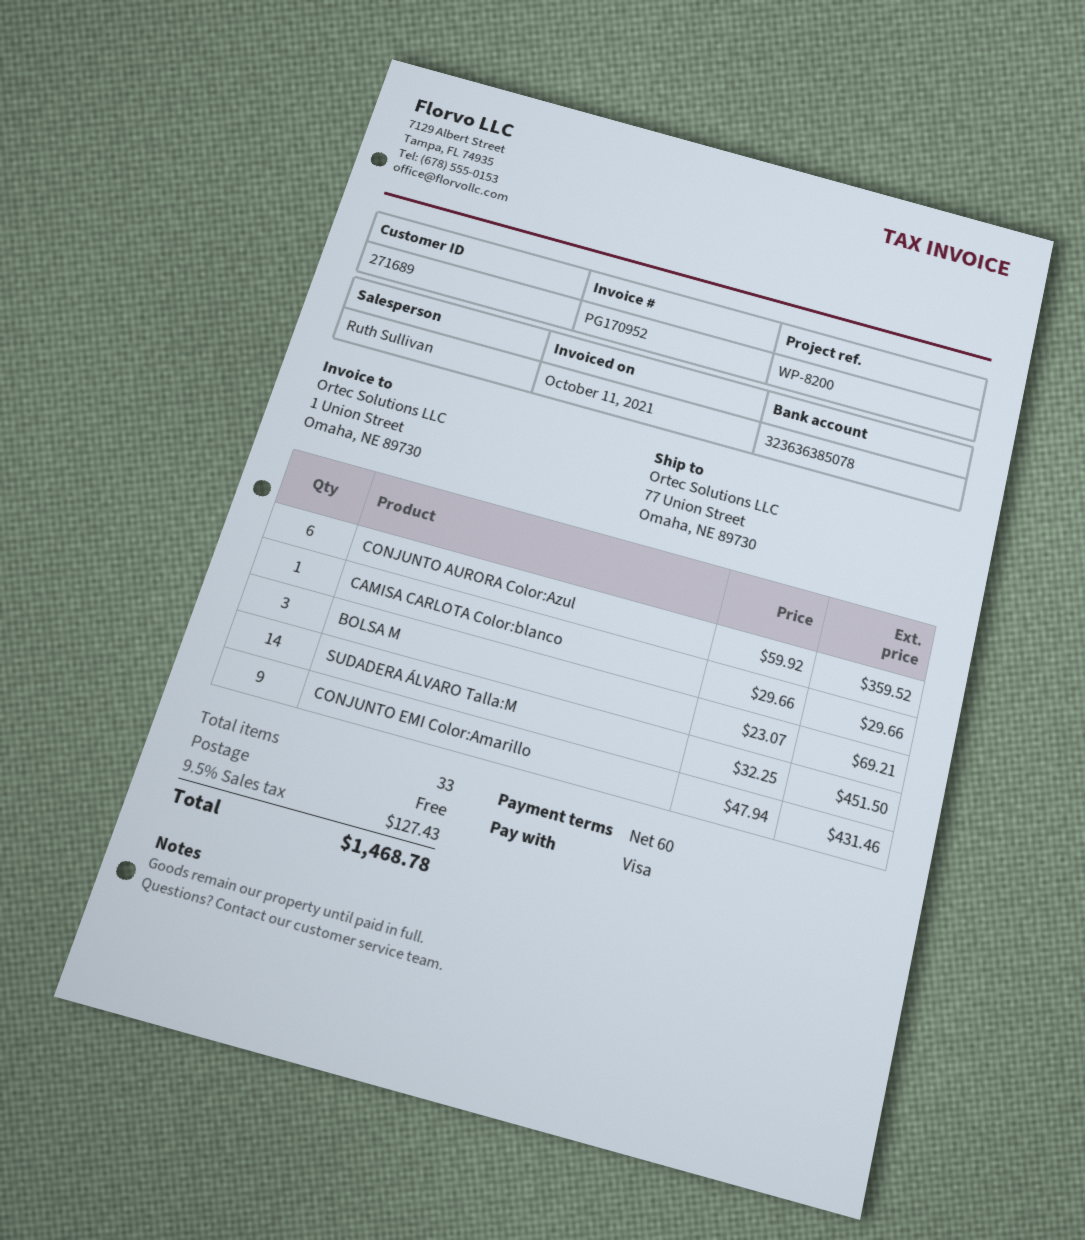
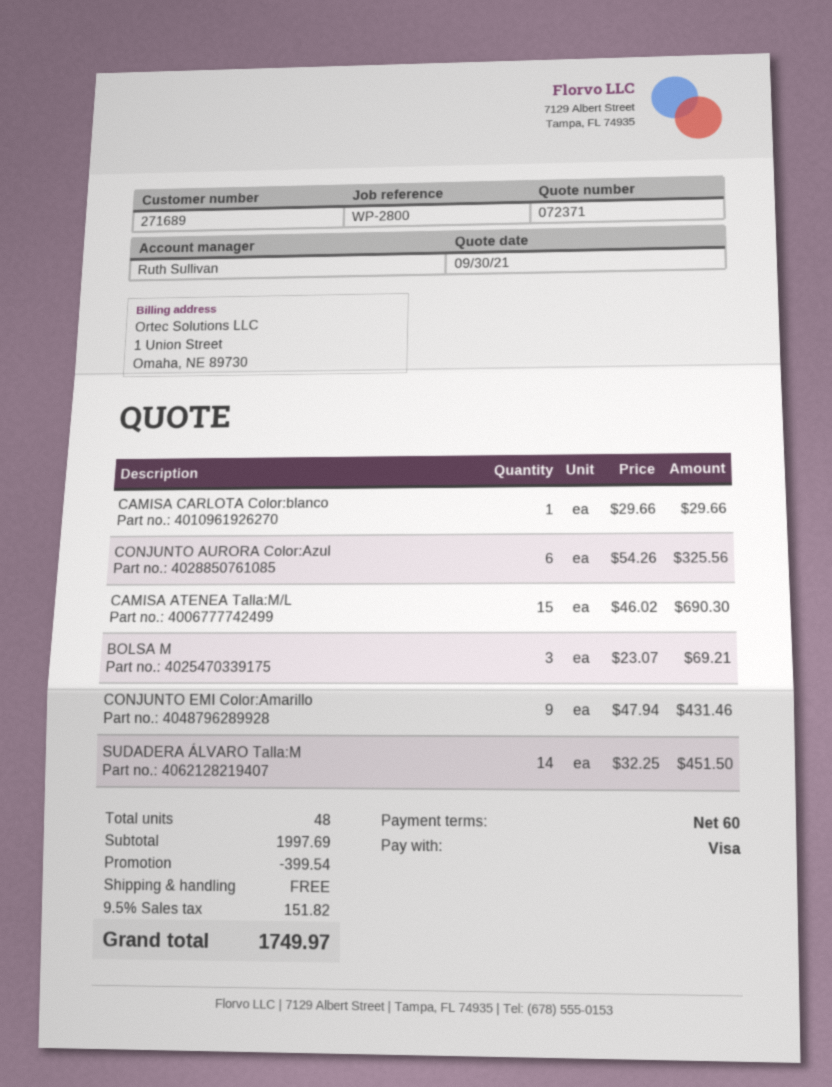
reference: WP-8200 -> WP-2800
CONJUNTO AURORA Color:Azul: 6 x 59.92 = 359.52 -> 6 x 54.26 = 325.56
CAMISA ATENEA Talla:M/L: none -> 15 x 46.02 = 690.30
total quantity: 33 -> 48
discount: none -> 399.54
tax: 9.5% = 127.43 -> 9.5% = 151.82
total: 1468.78 -> 1749.97

